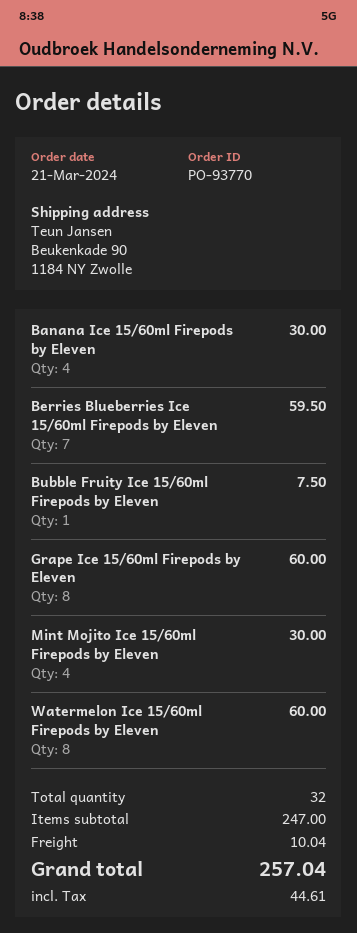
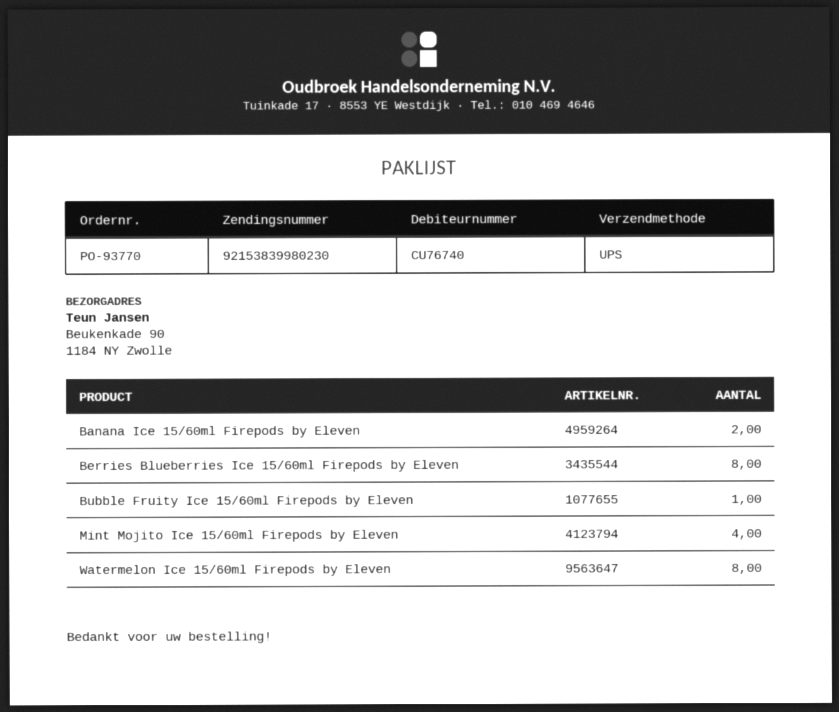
Banana Ice 15/60ml Firepods by Eleven: 4 -> 2
Berries Blueberries Ice 15/60ml Firepods by Eleven: 7 -> 8
Grape Ice 15/60ml Firepods by Eleven: 8 -> none

